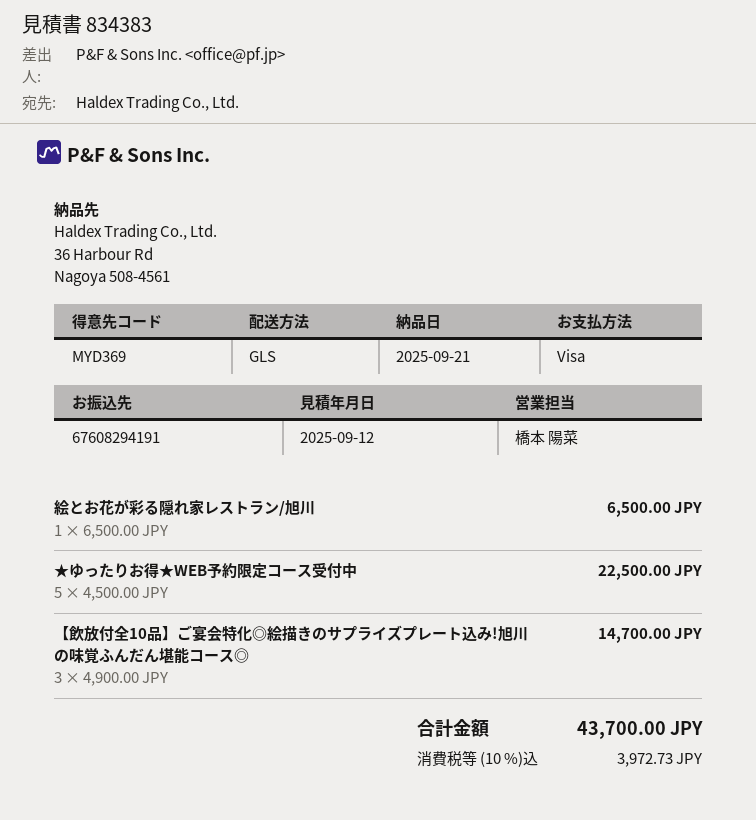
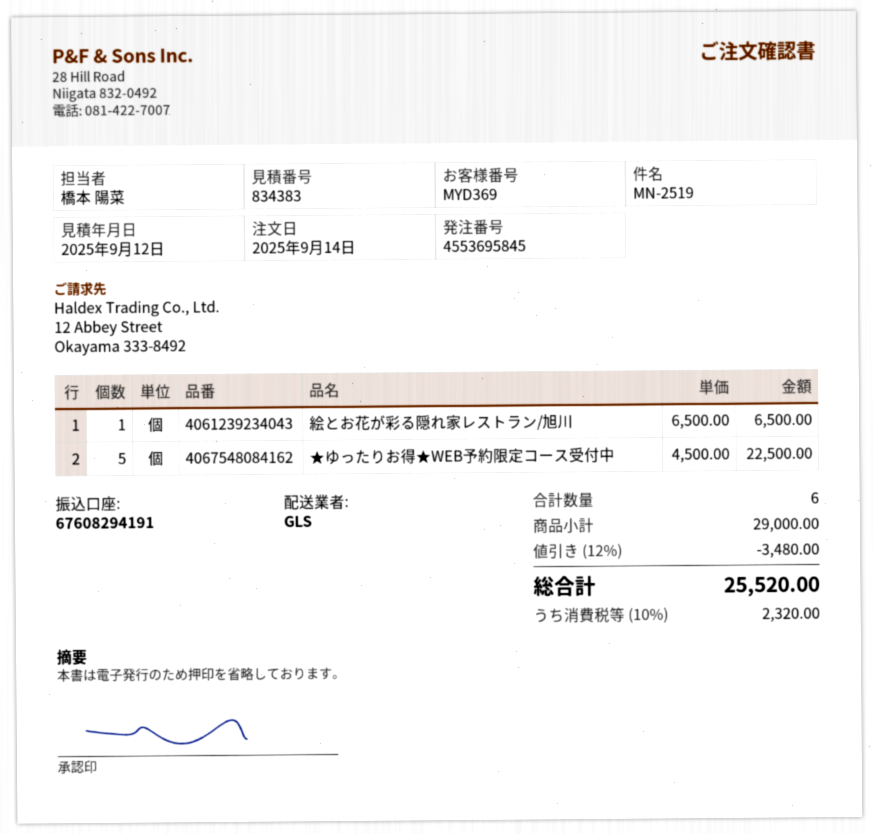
【飲放付全10品】ご宴会特化◎絵描きのサプライズプレート込み!旭川の味覚ふんだん堪能コース◎: 3 x 4900.00 = 14700.00 -> none
discount: none -> 12% = 3480.00
tax: 10% = 3972.73 -> 10% = 2320.00
total: 43700.00 -> 25520.00

